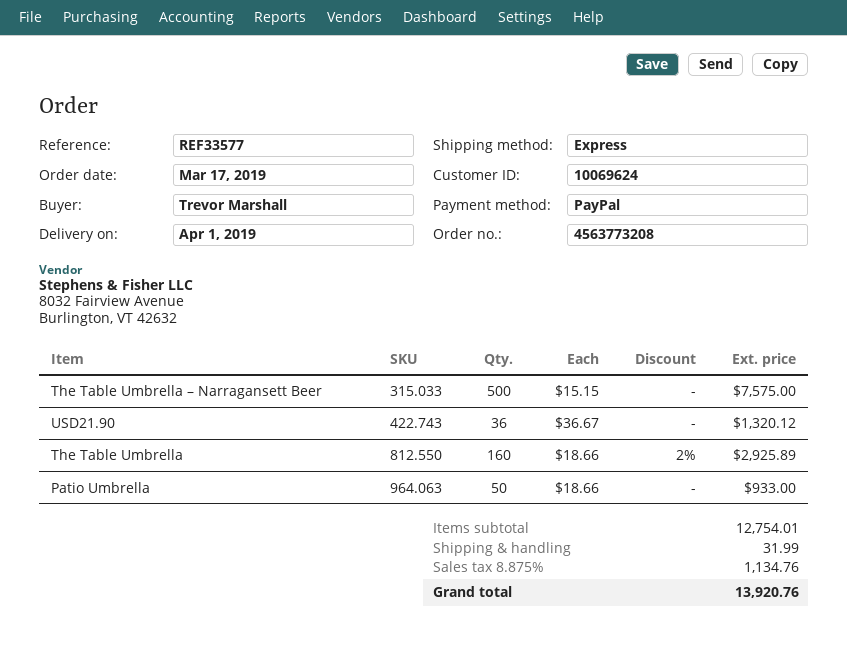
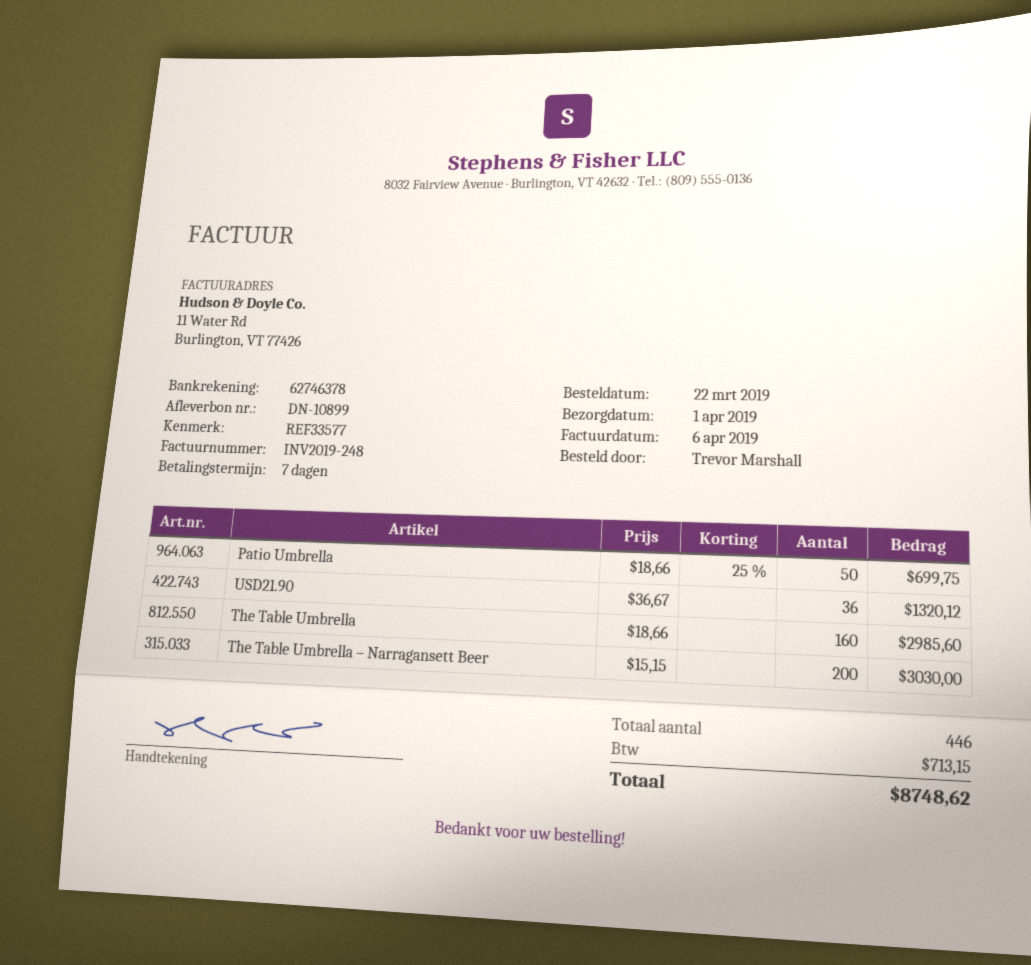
order date: 2019-03-17 -> 2019-03-22
The Table Umbrella – Narragansett Beer: 500 x 15.15 = 7575.00 -> 200 x 15.15 = 3030.00
The Table Umbrella: 160 x 18.66 - 2% = 2925.89 -> 160 x 18.66 = 2985.60
Patio Umbrella: 50 x 18.66 = 933.00 -> 50 x 18.66 - 25% = 699.75
shipping: 31.99 -> none
tax: 1134.76 -> 713.15
total: 13920.76 -> 8748.62

